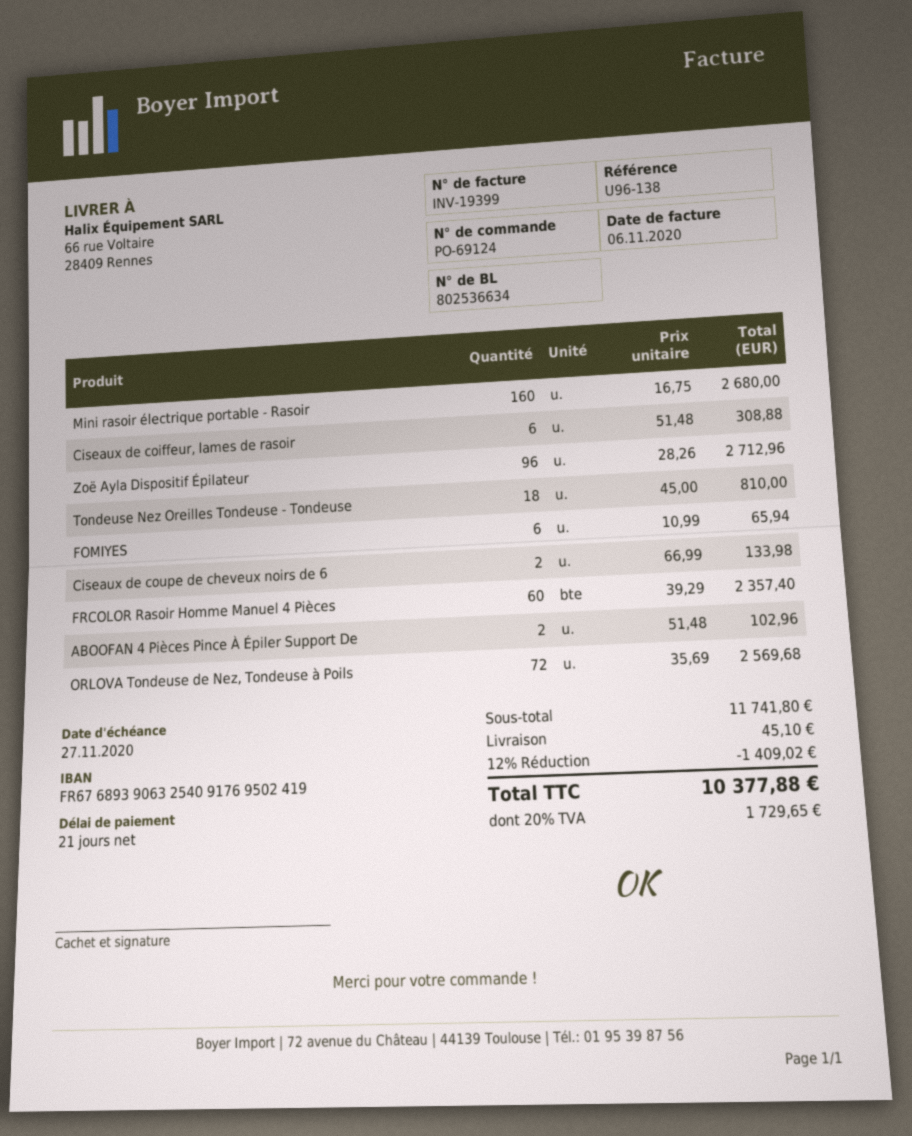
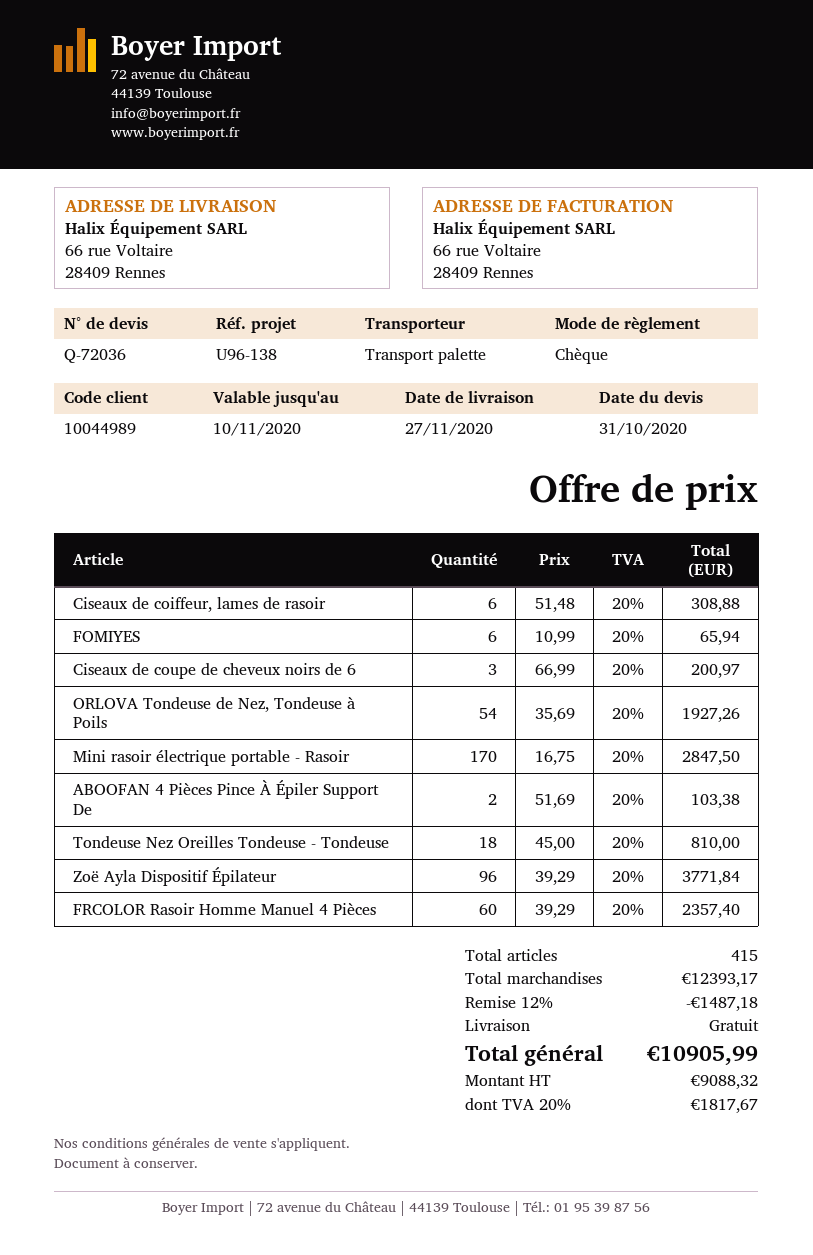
Mini rasoir électrique portable - Rasoir: 160 x 16.75 = 2680.00 -> 170 x 16.75 = 2847.50
Zoë Ayla Dispositif Épilateur: 96 x 28.26 = 2712.96 -> 96 x 39.29 = 3771.84
Ciseaux de coupe de cheveux noirs de 6: 2 x 66.99 = 133.98 -> 3 x 66.99 = 200.97
ABOOFAN 4 Pièces Pince À Épiler Support De: 2 x 51.48 = 102.96 -> 2 x 51.69 = 103.38
ORLOVA Tondeuse de Nez, Tondeuse à Poils: 72 x 35.69 = 2569.68 -> 54 x 35.69 = 1927.26
subtotal: 11741.80 -> 12393.17
discount: 12% = 1409.02 -> 12% = 1487.18
shipping: 45.10 -> 0.00
tax: 20% = 1729.65 -> 20% = 1817.67
total: 10377.88 -> 10905.99

